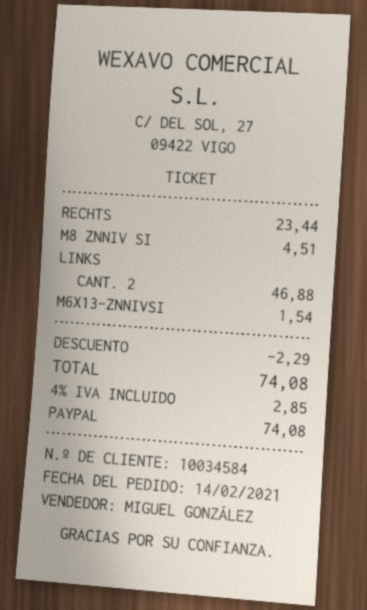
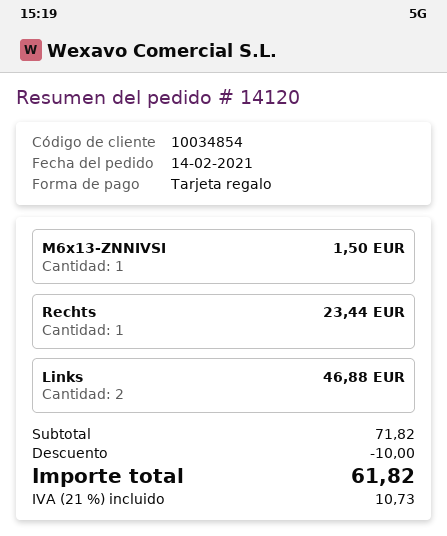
customer number: 10034584 -> 10034854
payment method: PayPal -> gift card
M8 ZNNIV SI: 1 for 4.51 -> none
M6X13-ZNNIVSI: 1 for 1.54 -> 1 for 1.50
discount: 2.29 -> 10.00
tax: 4% = 2.85 -> 21% = 10.73
total: 74.08 -> 61.82

